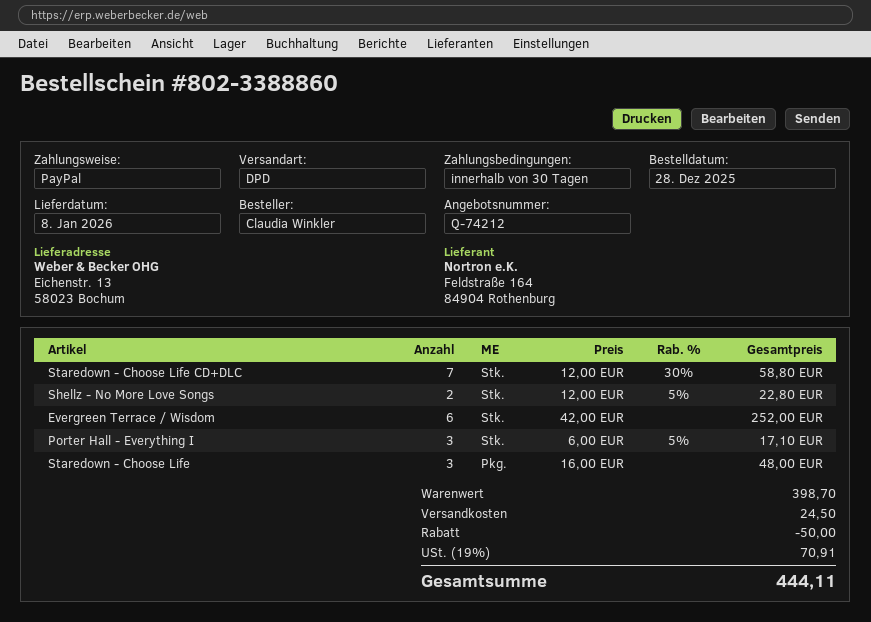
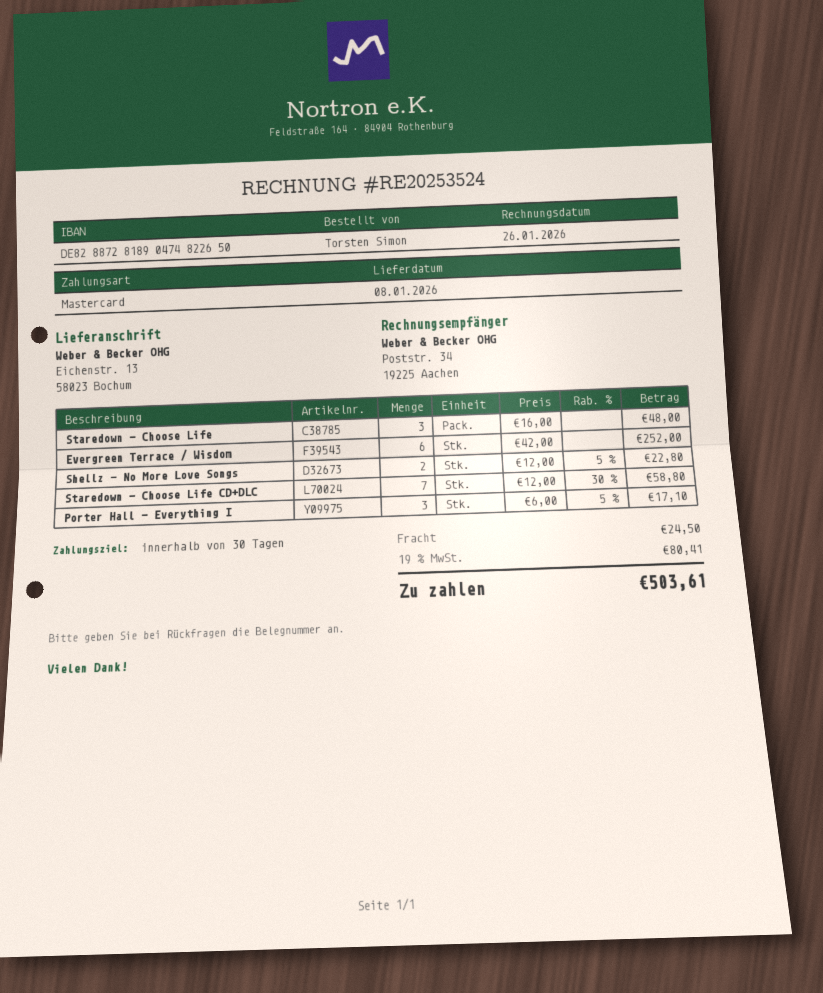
ordered by: Claudia Winkler -> Torsten Simon
payment method: PayPal -> Mastercard
discount: 50.00 -> none
tax: 19% = 70.91 -> 19% = 80.41
total: 444.11 -> 503.61

